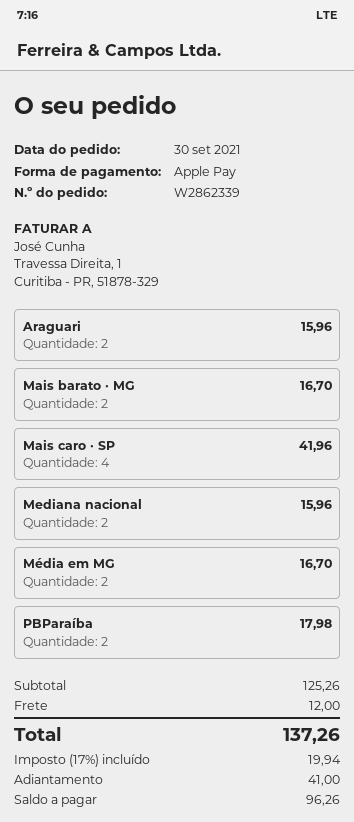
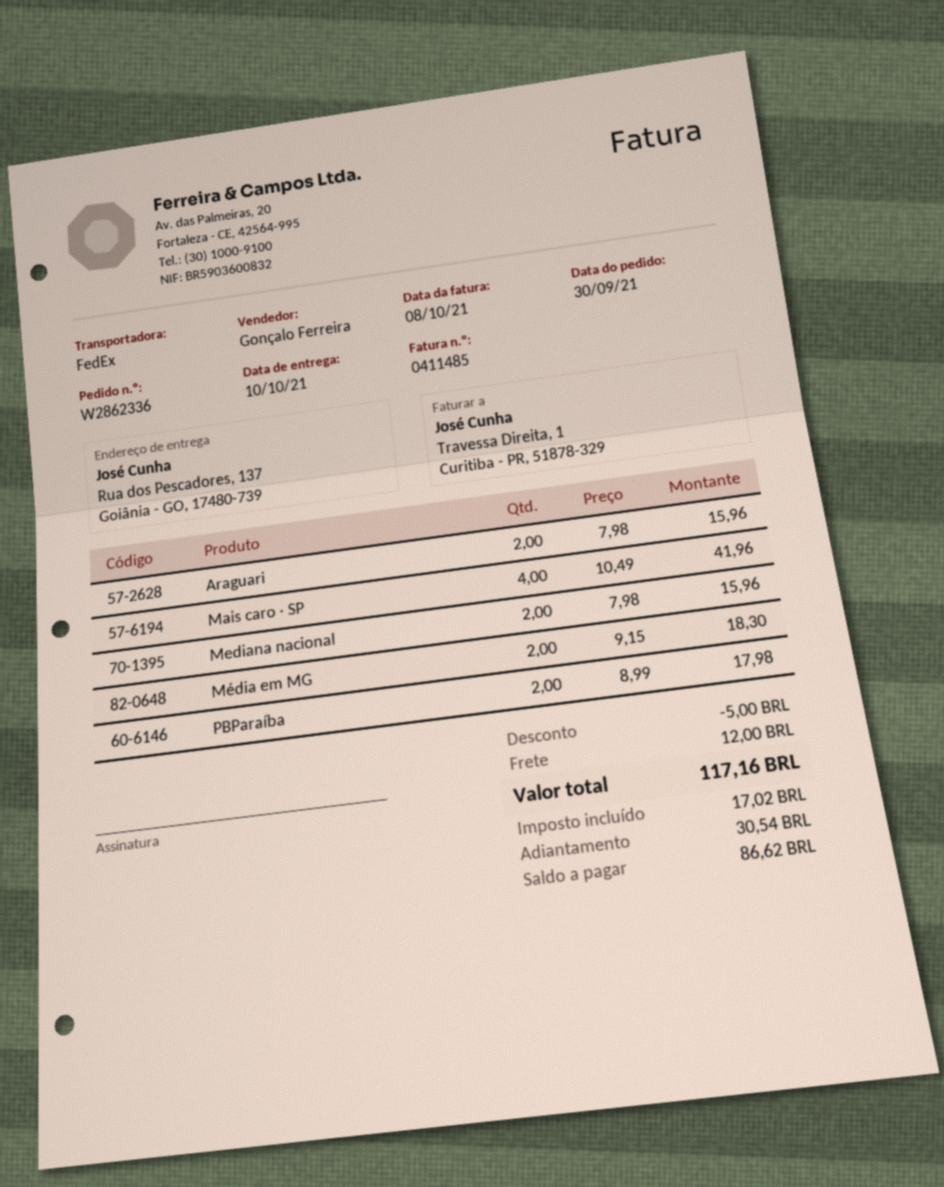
order number: W2862339 -> W2862336
Mais barato · MG: 2 for 16.70 -> none
Média em MG: 2 for 16.70 -> 2 for 18.30
discount: none -> 5.00
tax: 19.94 -> 17.02
total: 137.26 -> 117.16
deposit: 41.00 -> 30.54
balance: 96.26 -> 86.62

